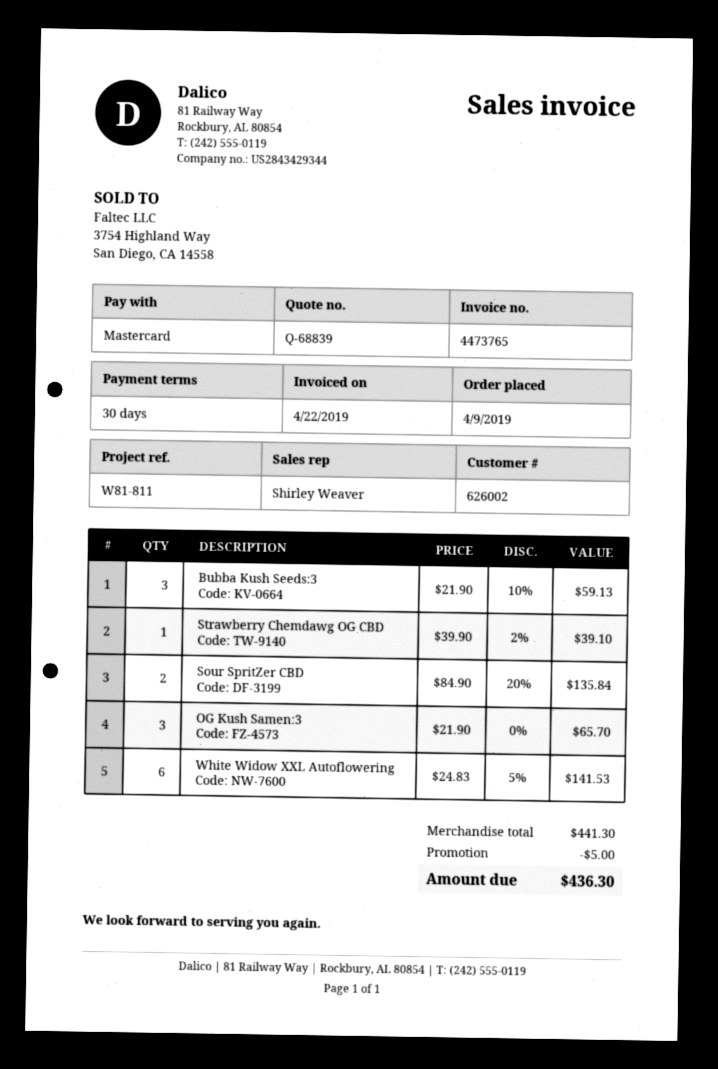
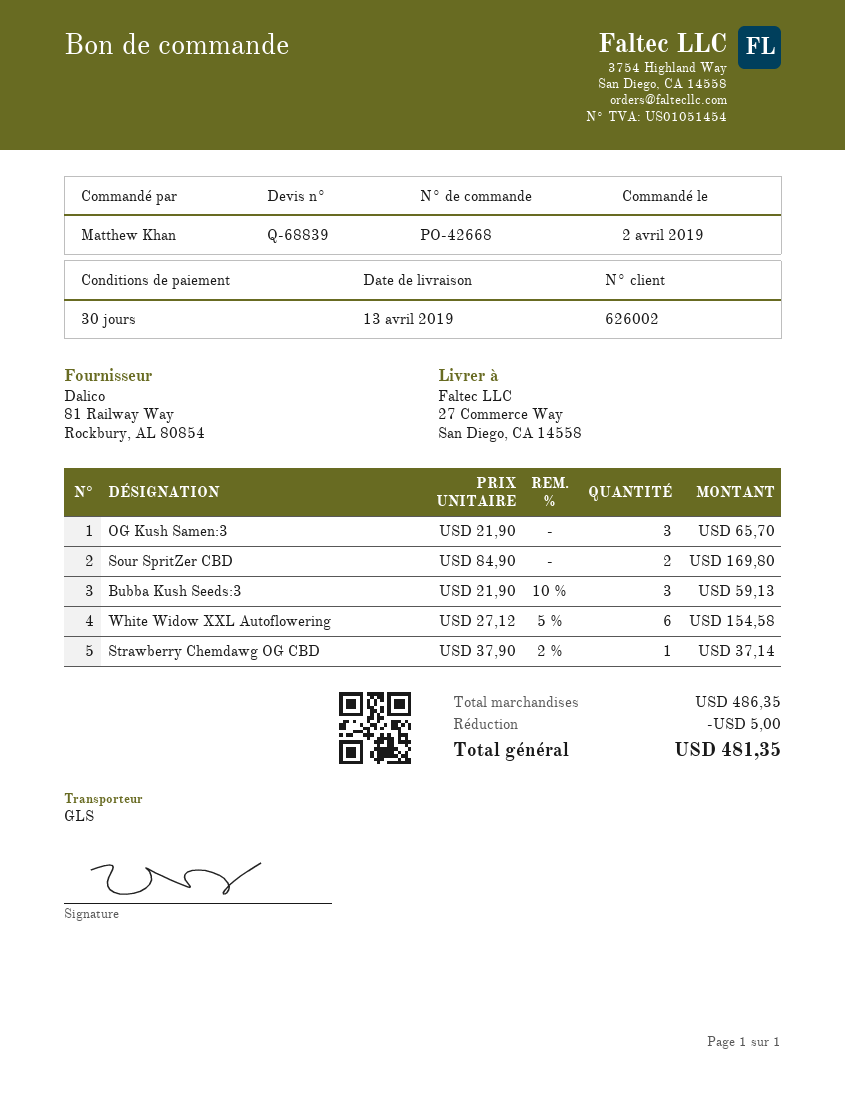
order date: 2019-04-09 -> 2019-04-02
Strawberry Chemdawg OG CBD: 1 x 39.90 - 2% = 39.10 -> 1 x 37.90 - 2% = 37.14
Sour SpritZer CBD: 2 x 84.90 - 20% = 135.84 -> 2 x 84.90 = 169.80
White Widow XXL Autoflowering: 6 x 24.83 - 5% = 141.53 -> 6 x 27.12 - 5% = 154.58
subtotal: 441.30 -> 486.35
total: 436.30 -> 481.35

